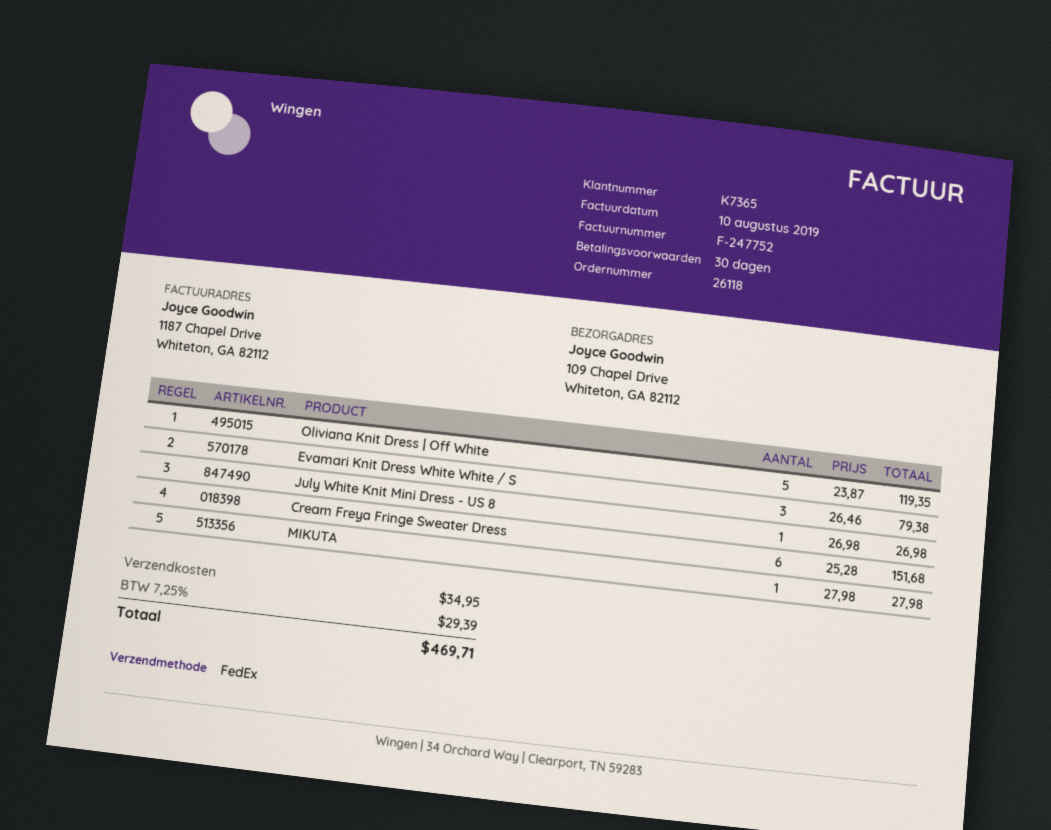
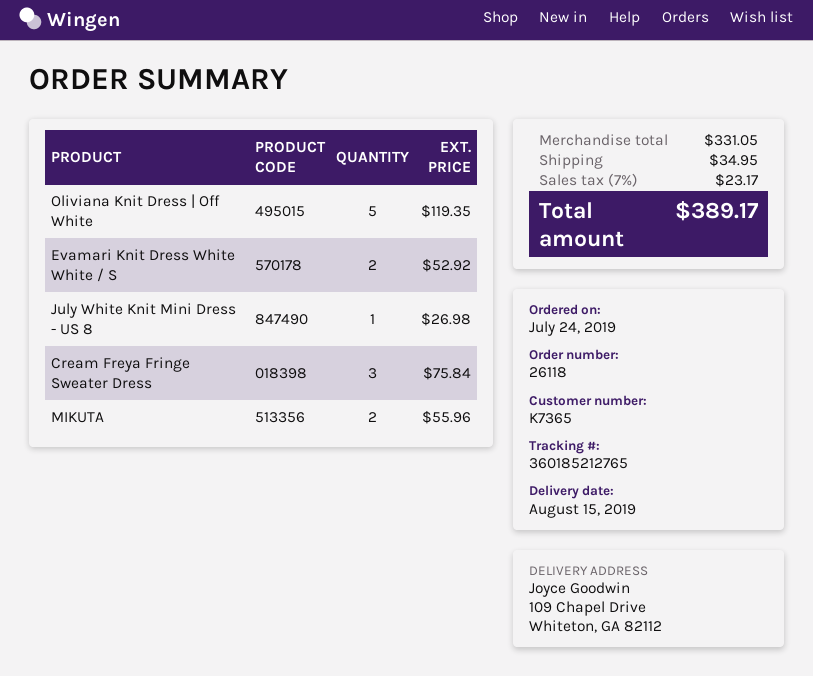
Evamari Knit Dress White White / S: 3 for 79.38 -> 2 for 52.92
Cream Freya Fringe Sweater Dress: 6 for 151.68 -> 3 for 75.84
MIKUTA: 1 for 27.98 -> 2 for 55.96
tax: 7.25% = 29.39 -> 7% = 23.17
total: 469.71 -> 389.17

